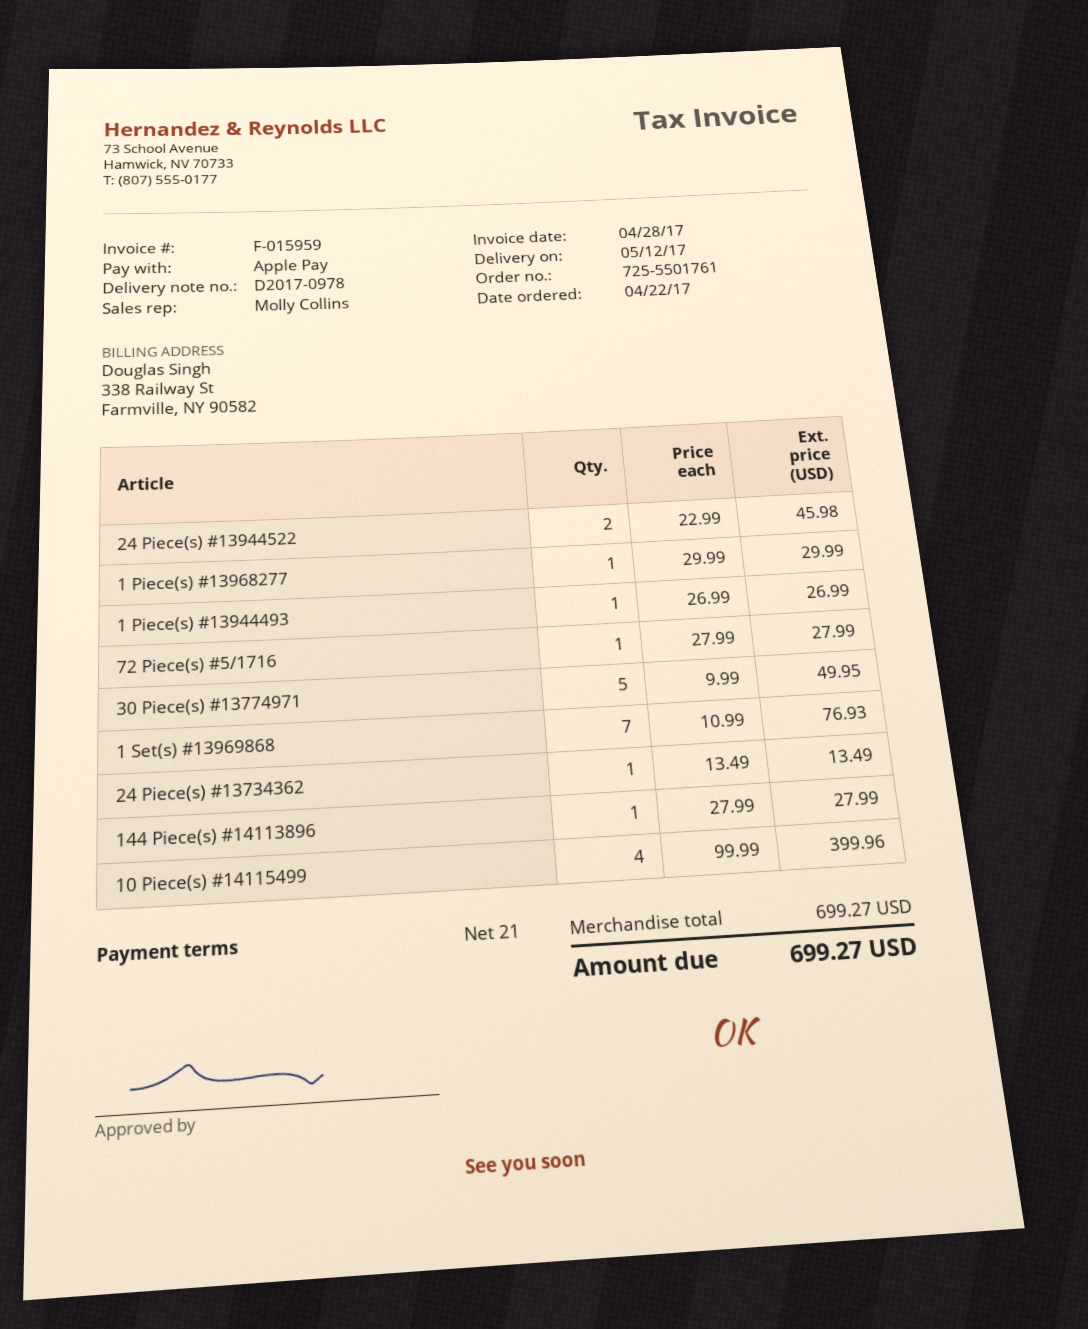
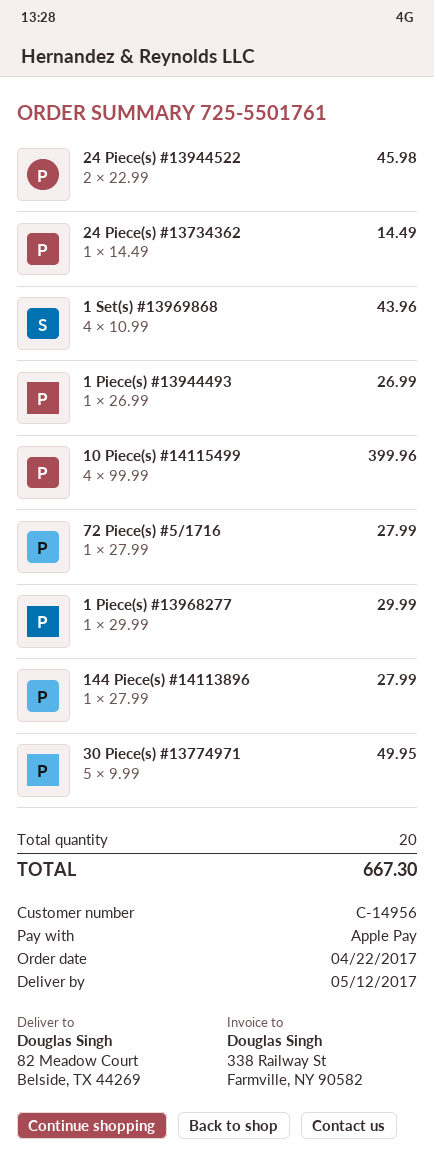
1 Set(s) #13969868: 7 x 10.99 = 76.93 -> 4 x 10.99 = 43.96
24 Piece(s) #13734362: 1 x 13.49 = 13.49 -> 1 x 14.49 = 14.49
total: 699.27 -> 667.30

